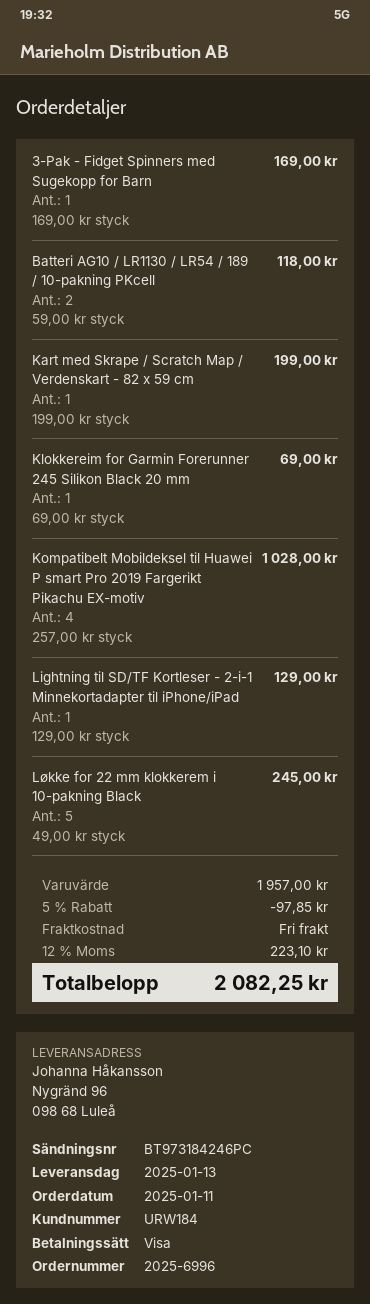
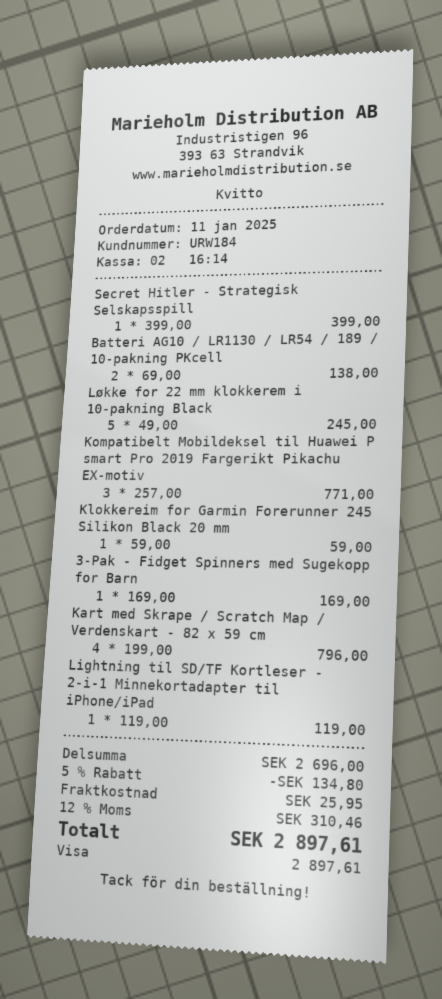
Batteri AG10 / LR1130 / LR54 / 189 / 10-pakning PKcell: 2 x 59.00 = 118.00 -> 2 x 69.00 = 138.00
Kart med Skrape / Scratch Map / Verdenskart - 82 x 59 cm: 1 x 199.00 = 199.00 -> 4 x 199.00 = 796.00
Klokkereim for Garmin Forerunner 245 Silikon Black 20 mm: 1 x 69.00 = 69.00 -> 1 x 59.00 = 59.00
Kompatibelt Mobildeksel til Huawei P smart Pro 2019 Fargerikt Pikachu EX-motiv: 4 x 257.00 = 1028.00 -> 3 x 257.00 = 771.00
Lightning til SD/TF Kortleser - 2-i-1 Minnekortadapter til iPhone/iPad: 1 x 129.00 = 129.00 -> 1 x 119.00 = 119.00
Secret Hitler - Strategisk Selskapsspill: none -> 1 x 399.00 = 399.00
subtotal: 1957.00 -> 2696.00
discount: 5% = 97.85 -> 5% = 134.80
shipping: 0.00 -> 25.95
tax: 12% = 223.10 -> 12% = 310.46
total: 2082.25 -> 2897.61

